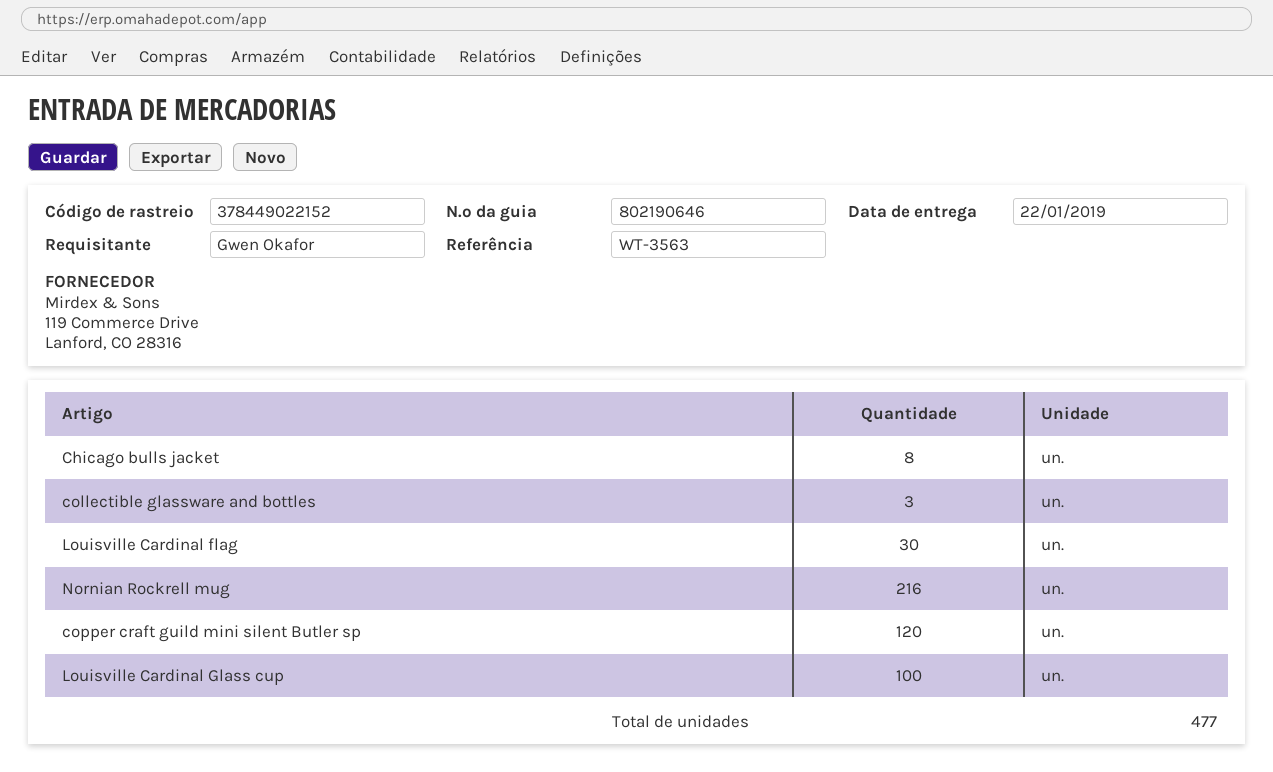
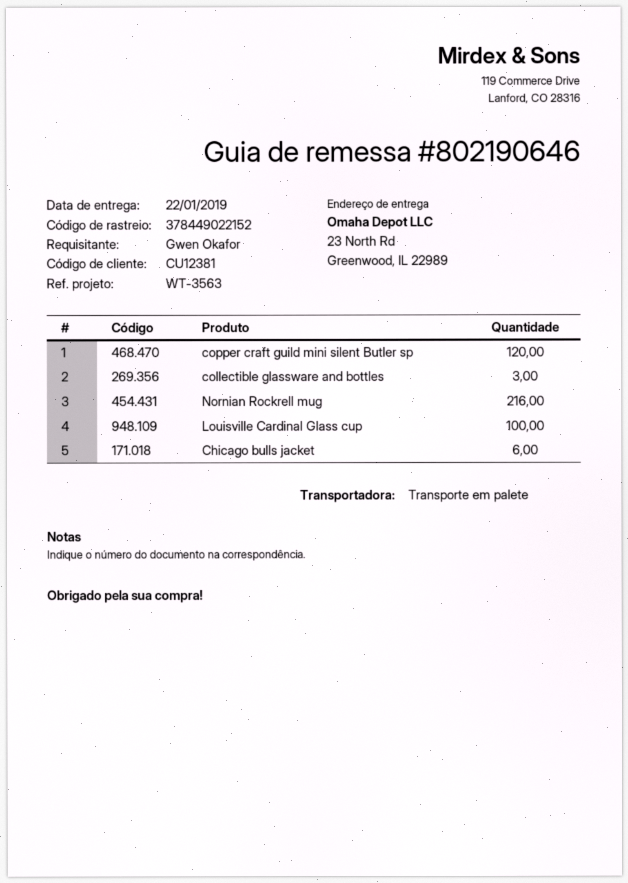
Chicago bulls jacket: 8 -> 6
Louisville Cardinal flag: 30 -> none

